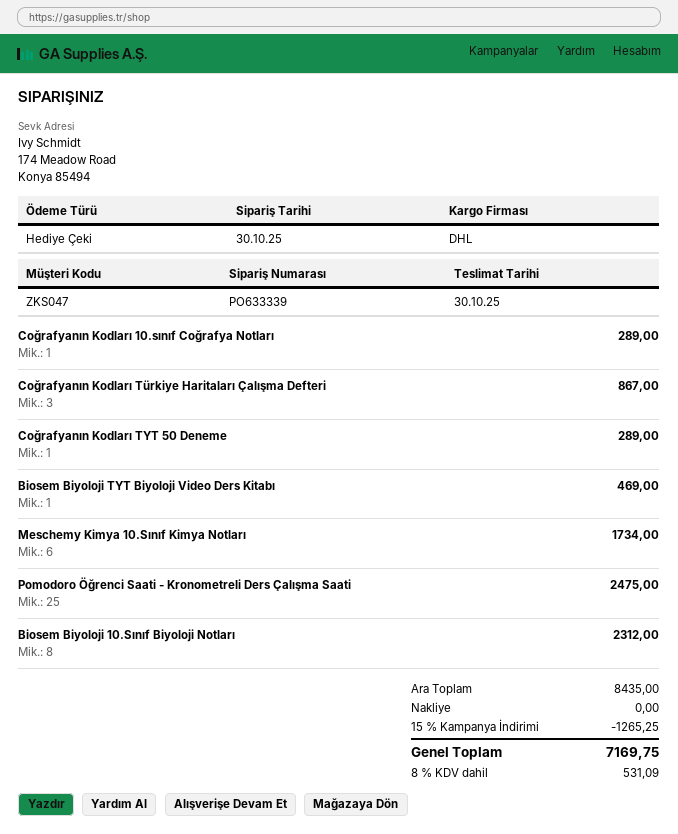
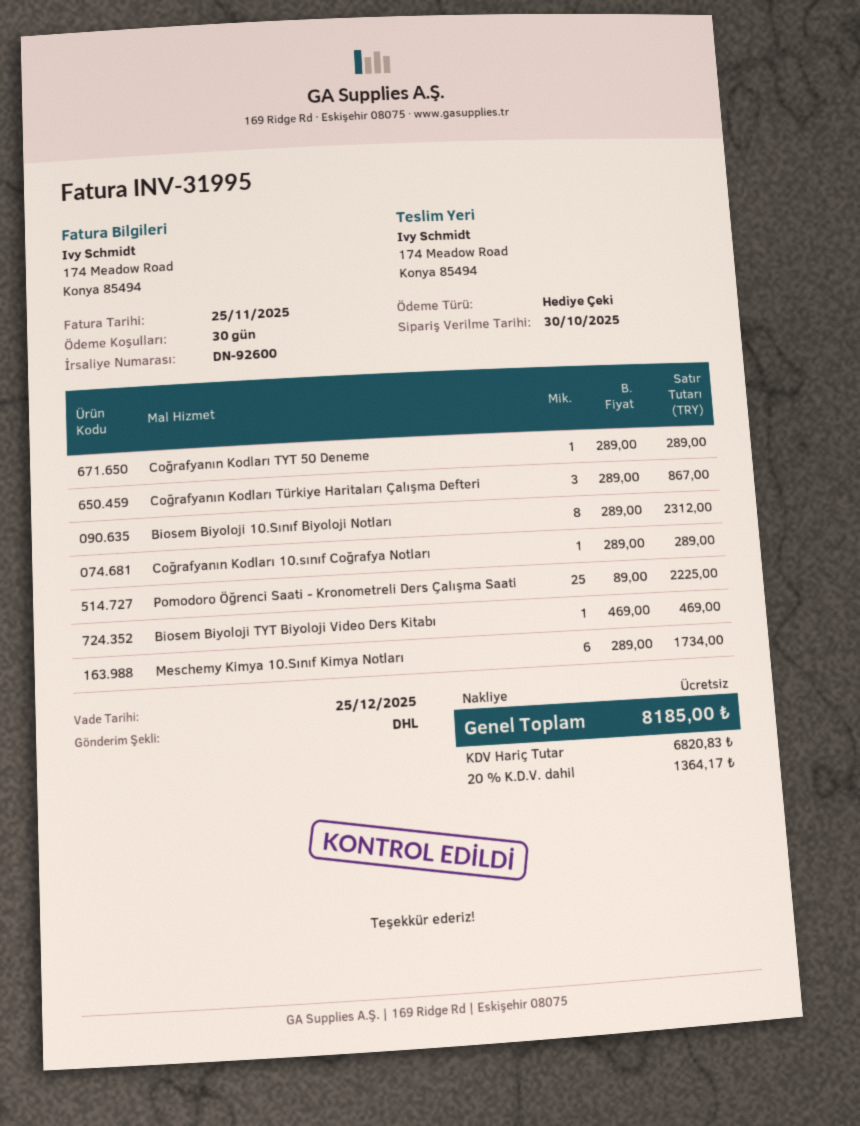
Pomodoro Öğrenci Saati - Kronometreli Ders Çalışma Saati: 25 for 2475.00 -> 25 for 2225.00
discount: 15% = 1265.25 -> none
tax: 8% = 531.09 -> 20% = 1364.17
total: 7169.75 -> 8185.00

